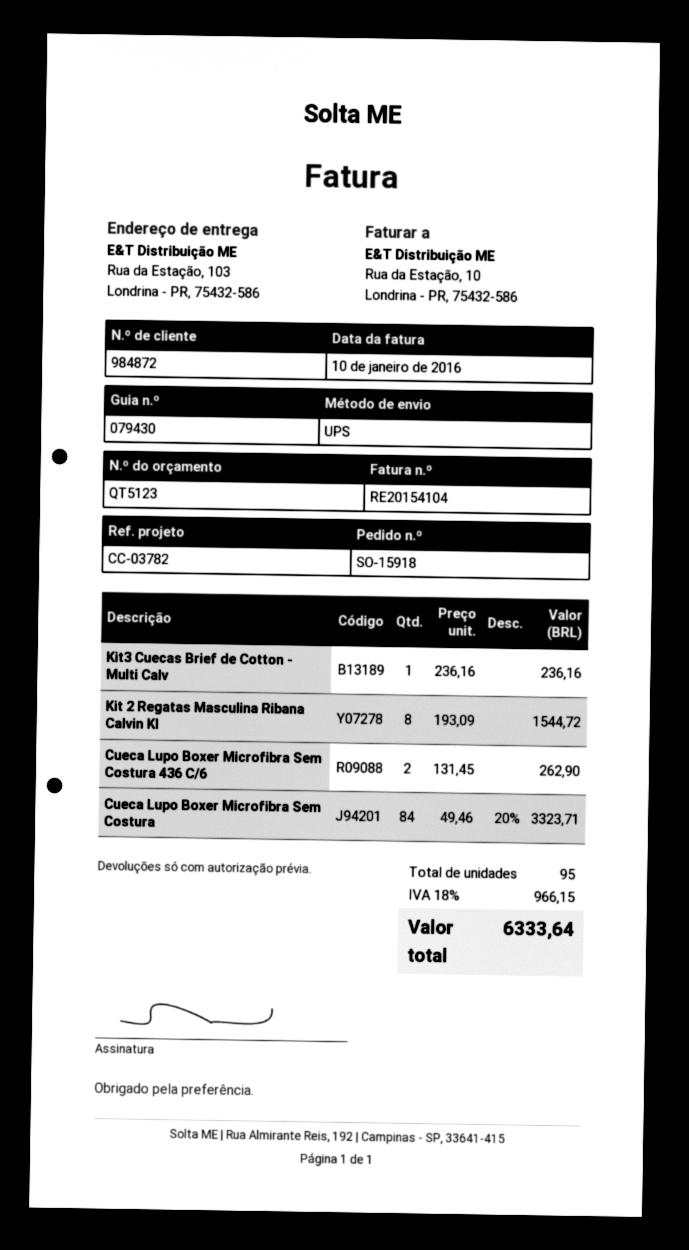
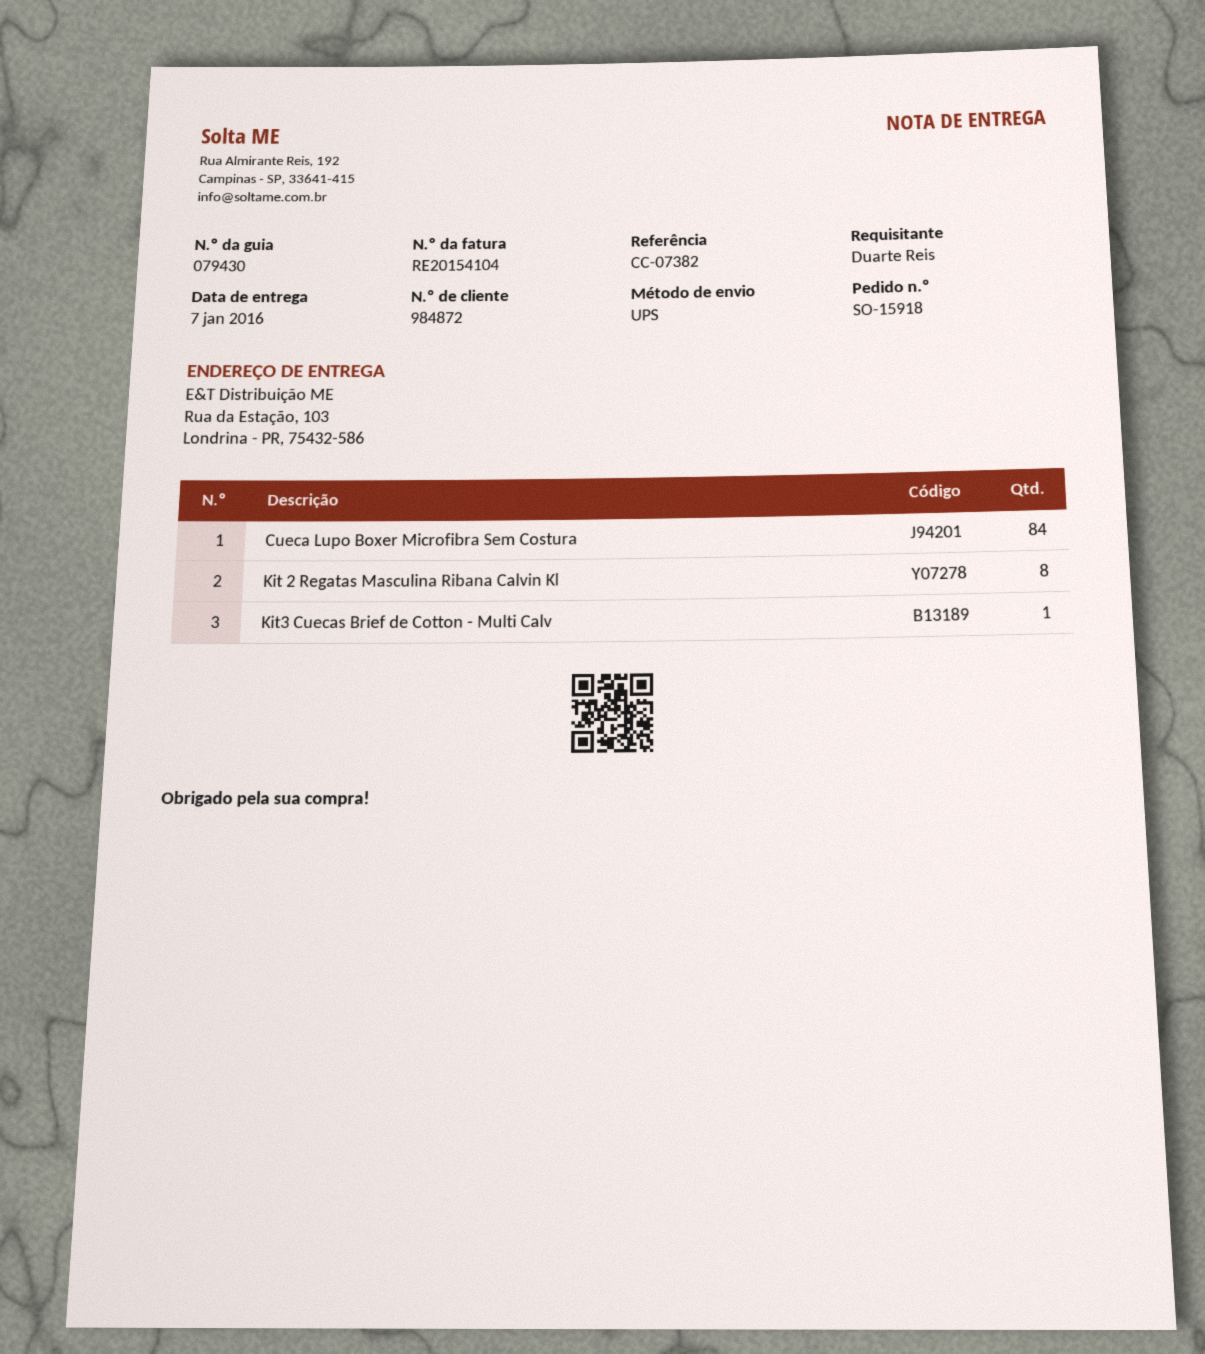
reference: CC-03782 -> CC-07382
Cueca Lupo Boxer Microfibra Sem Costura 436 C/6: 2 -> none

